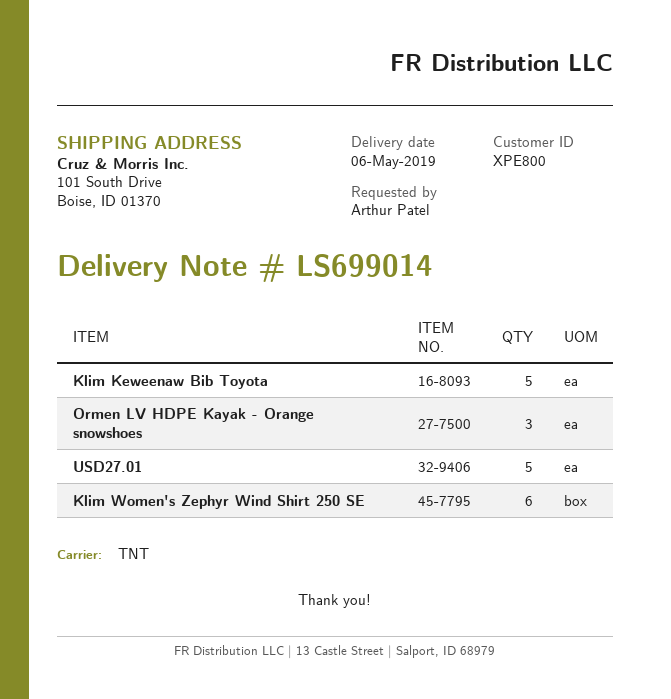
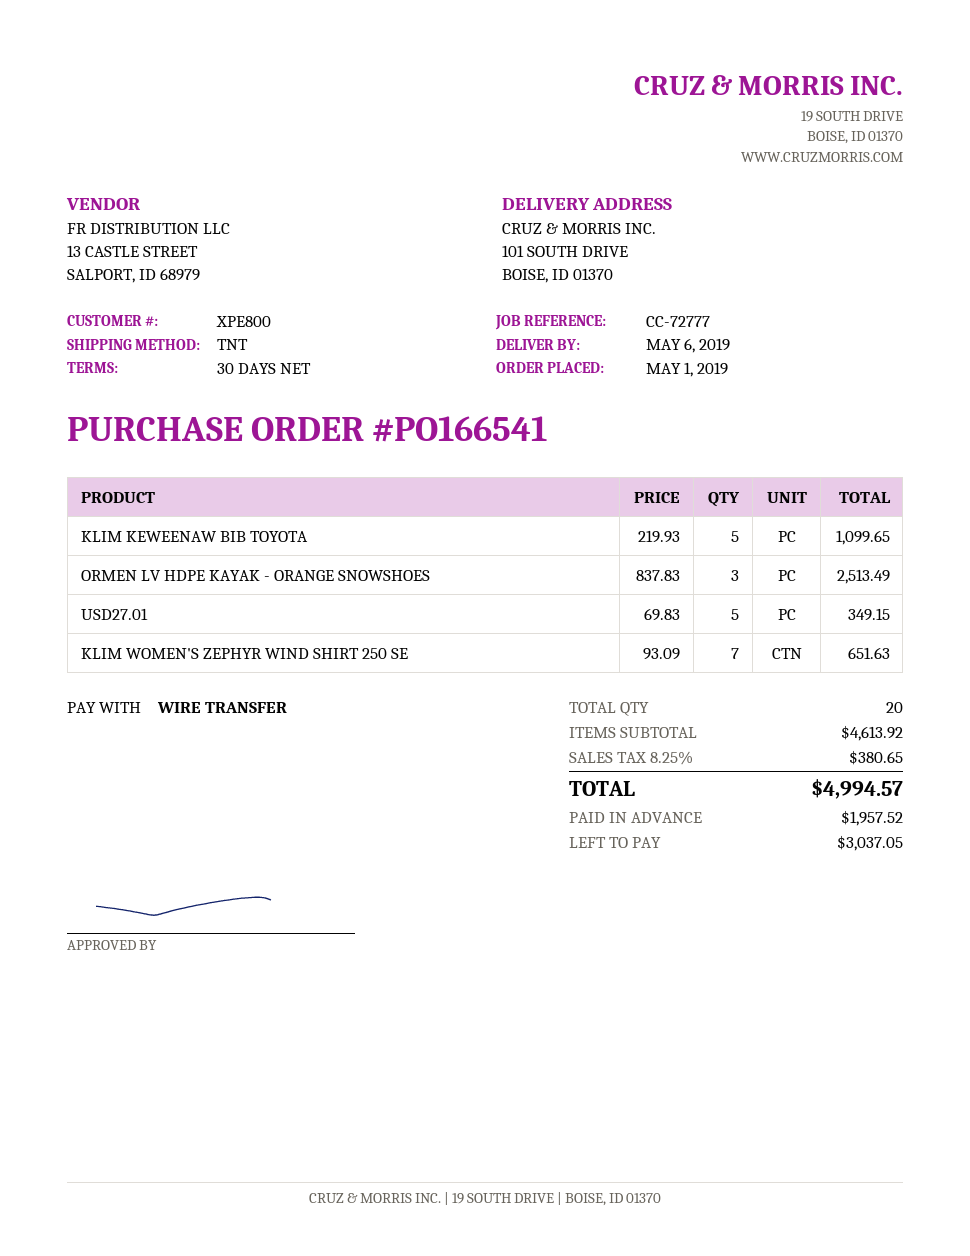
Klim Women's Zephyr Wind Shirt 250 SE: 6 -> 7

